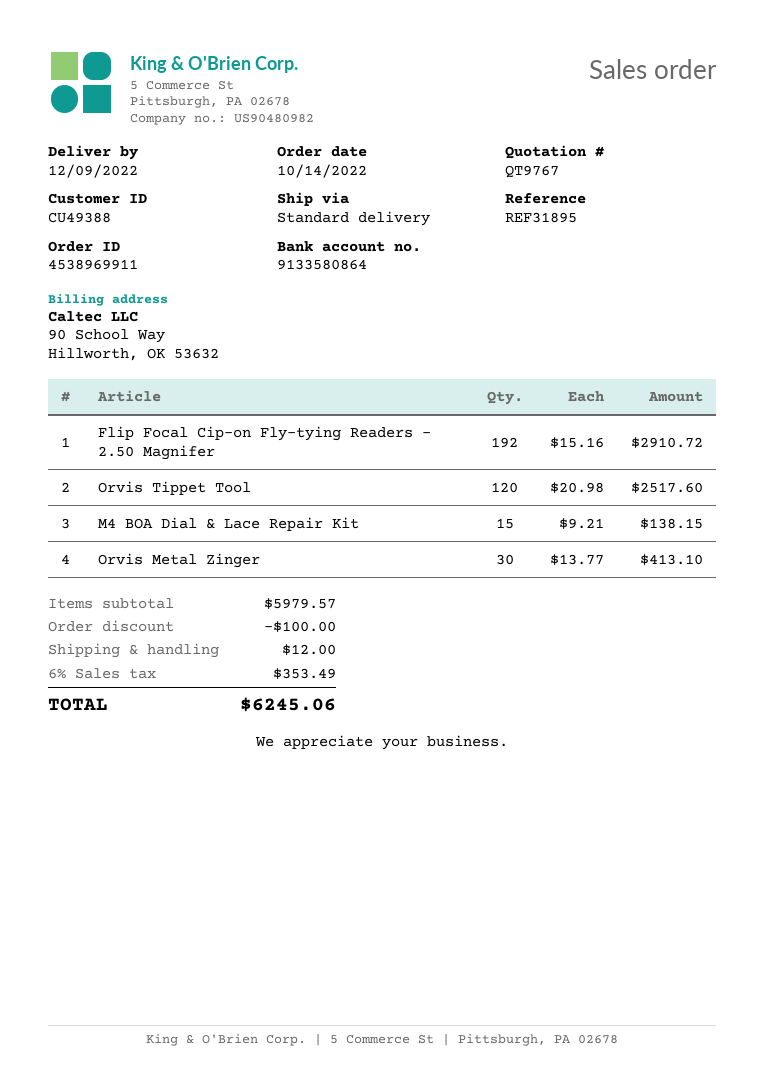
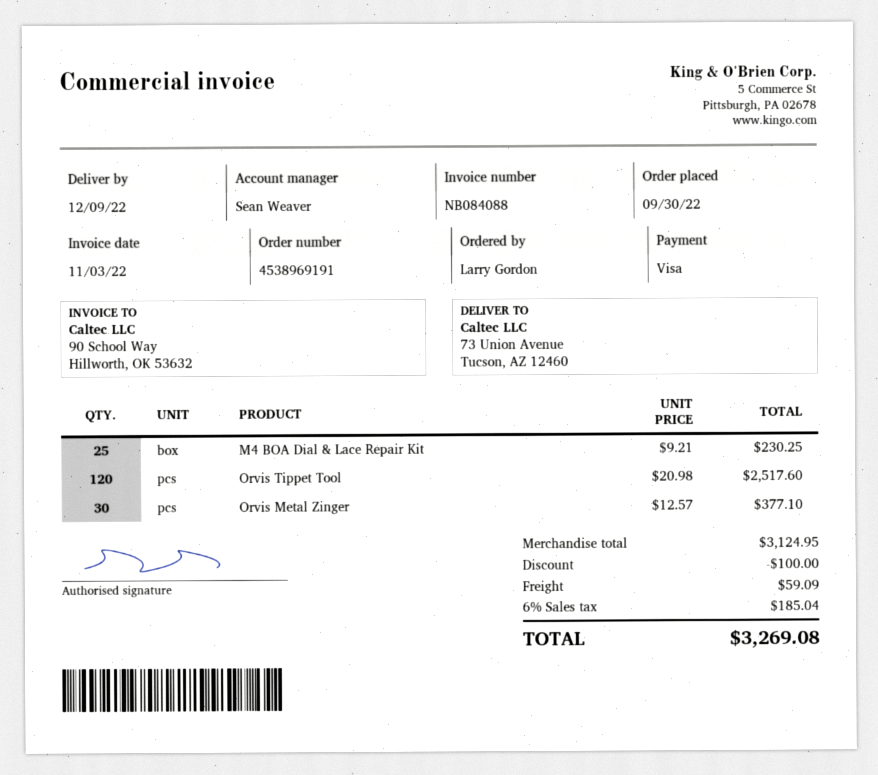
order number: 4538969911 -> 4538969191
order date: 2022-10-14 -> 2022-09-30
Flip Focal Cip-on Fly-tying Readers - 2.50 Magnifer: 192 x 15.16 = 2910.72 -> none
M4 BOA Dial & Lace Repair Kit: 15 x 9.21 = 138.15 -> 25 x 9.21 = 230.25
Orvis Metal Zinger: 30 x 13.77 = 413.10 -> 30 x 12.57 = 377.10
subtotal: 5979.57 -> 3124.95
shipping: 12.00 -> 59.09
tax: 6% = 353.49 -> 6% = 185.04
total: 6245.06 -> 3269.08

